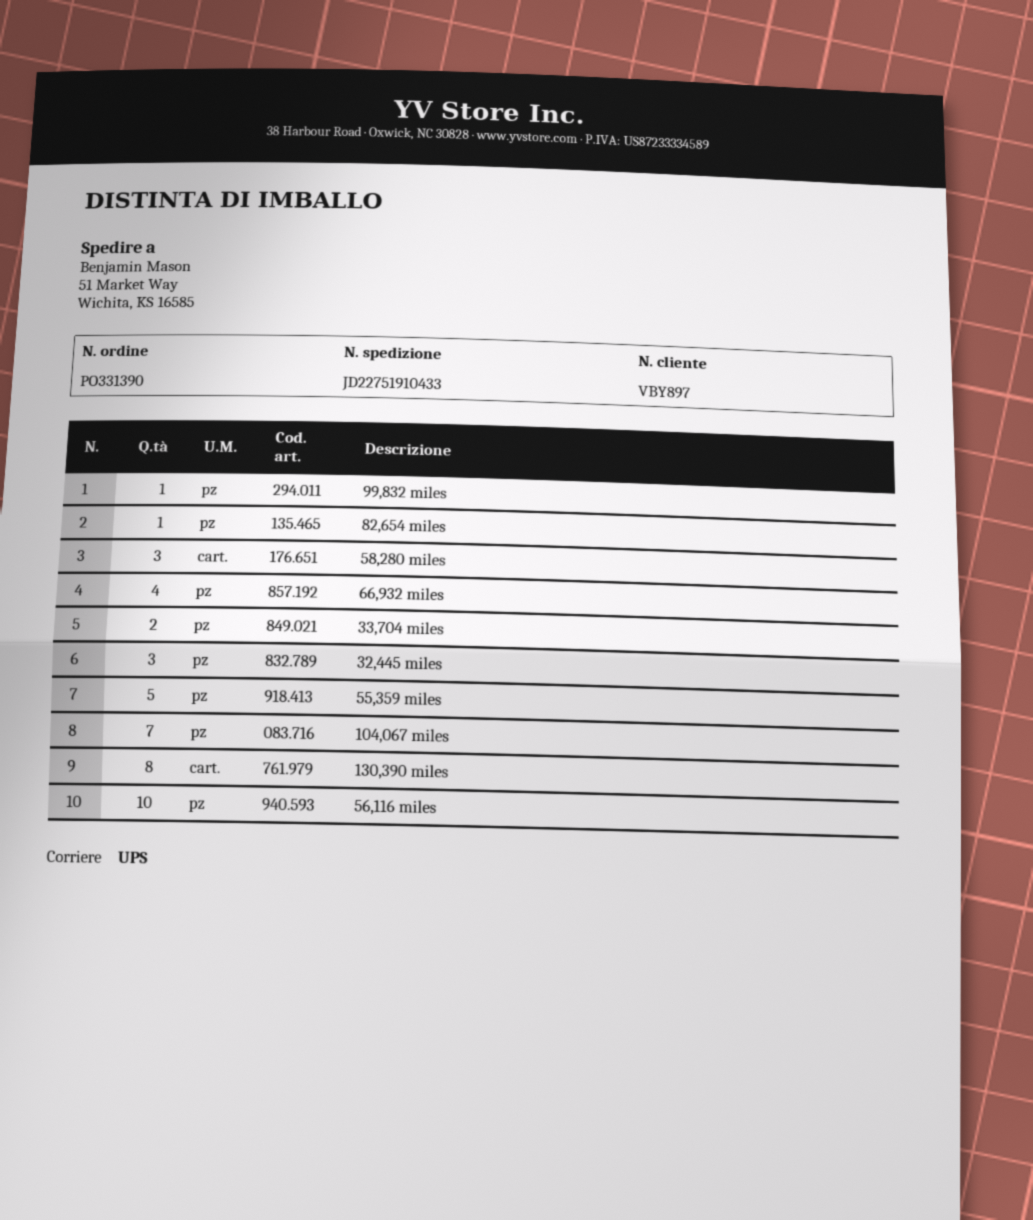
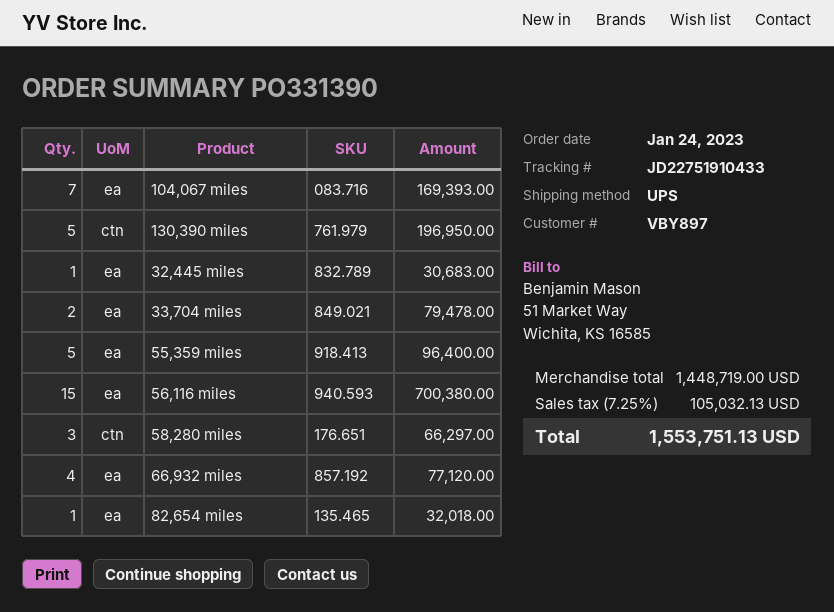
99,832 miles: 1 -> none
32,445 miles: 3 -> 1
130,390 miles: 8 -> 5
56,116 miles: 10 -> 15

